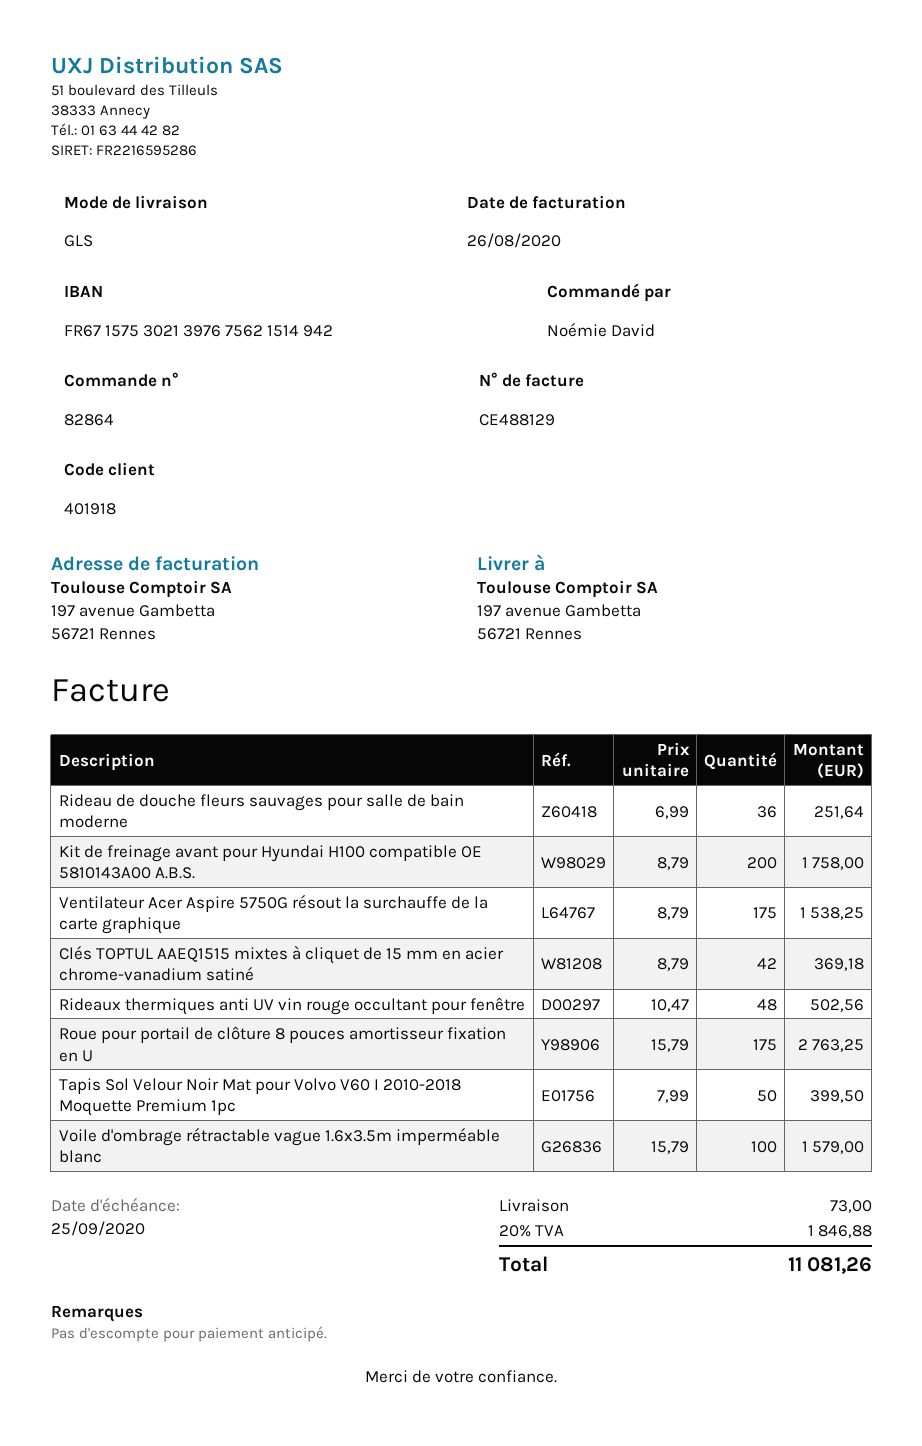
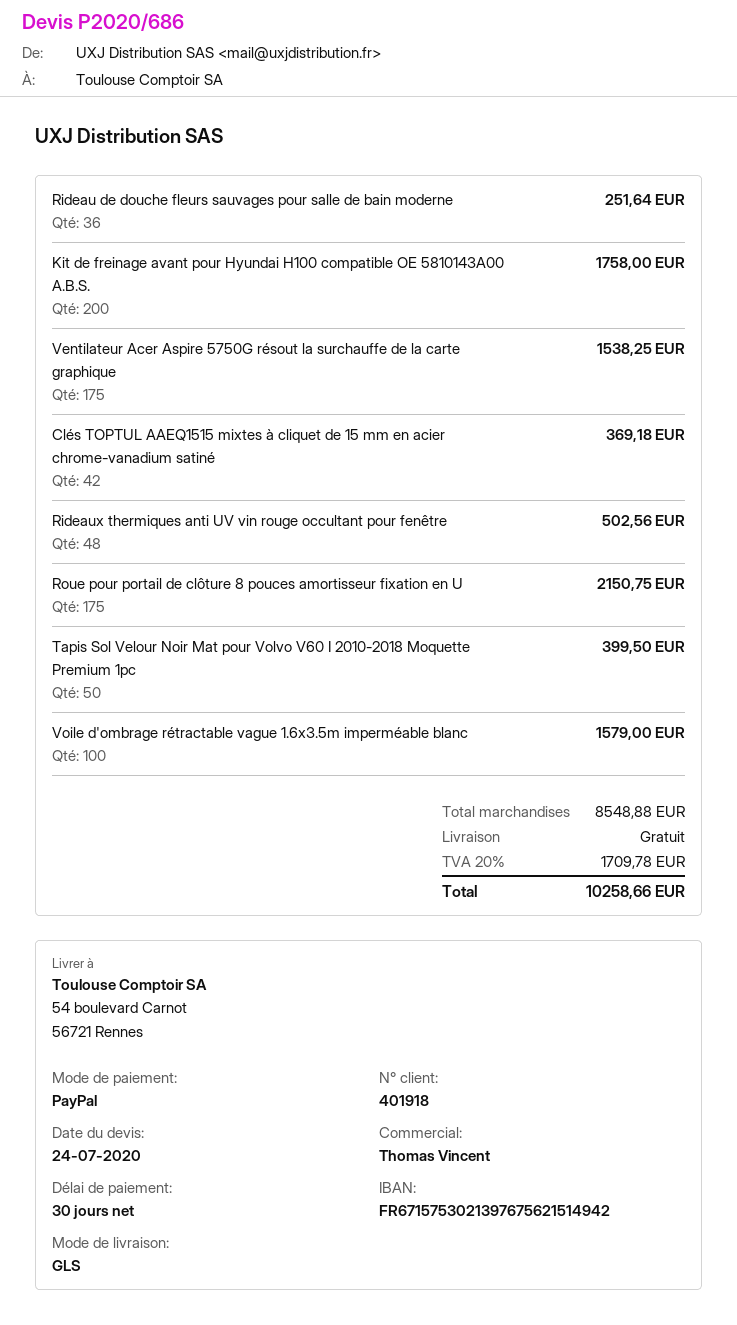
ship to: 197 avenue Gambetta, 56721 Rennes -> 54 boulevard Carnot, 56721 Rennes
Roue pour portail de clôture 8 pouces amortisseur fixation en U: 175 for 2763.25 -> 175 for 2150.75
shipping: 73.00 -> 0.00
tax: 20% = 1846.88 -> 20% = 1709.78
total: 11081.26 -> 10258.66

